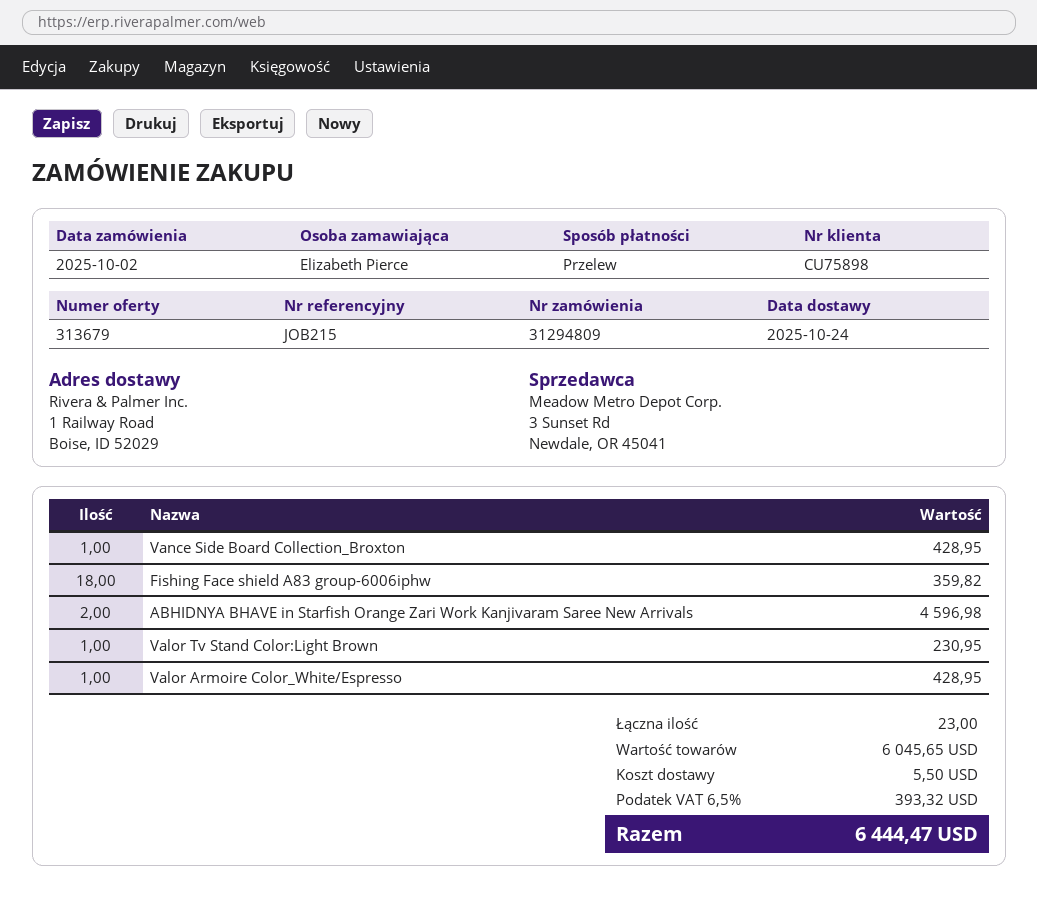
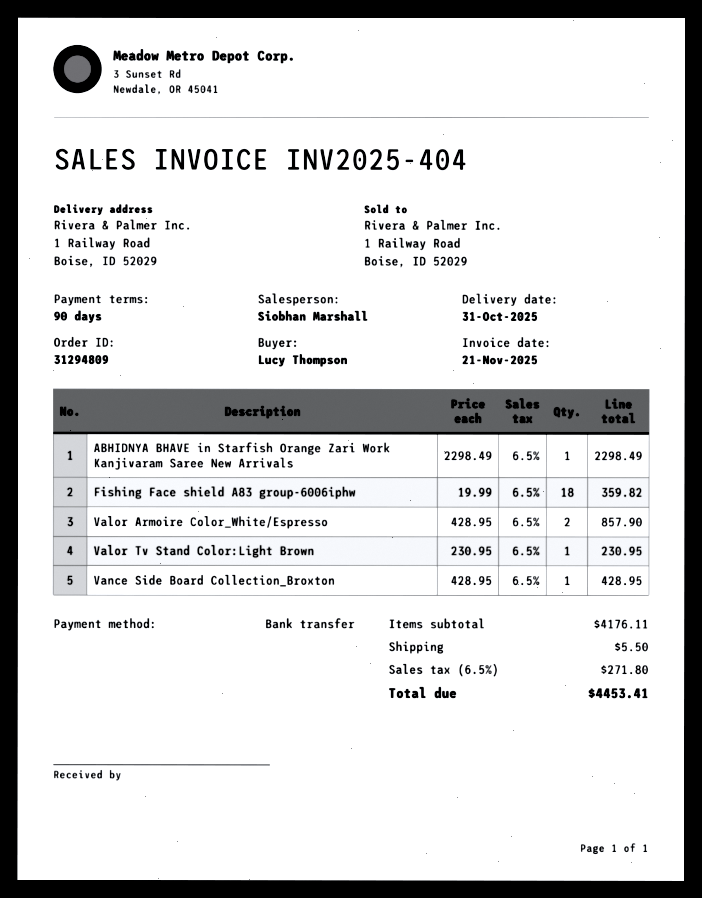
delivery date: 2025-10-24 -> 2025-10-31
ordered by: Elizabeth Pierce -> Lucy Thompson
ABHIDNYA BHAVE in Starfish Orange Zari Work Kanjivaram Saree New Arrivals: 2 for 4596.98 -> 1 for 2298.49
Valor Armoire Color_White/Espresso: 1 for 428.95 -> 2 for 857.90
subtotal: 6045.65 -> 4176.11
tax: 6.5% = 393.32 -> 6.5% = 271.80
total: 6444.47 -> 4453.41

